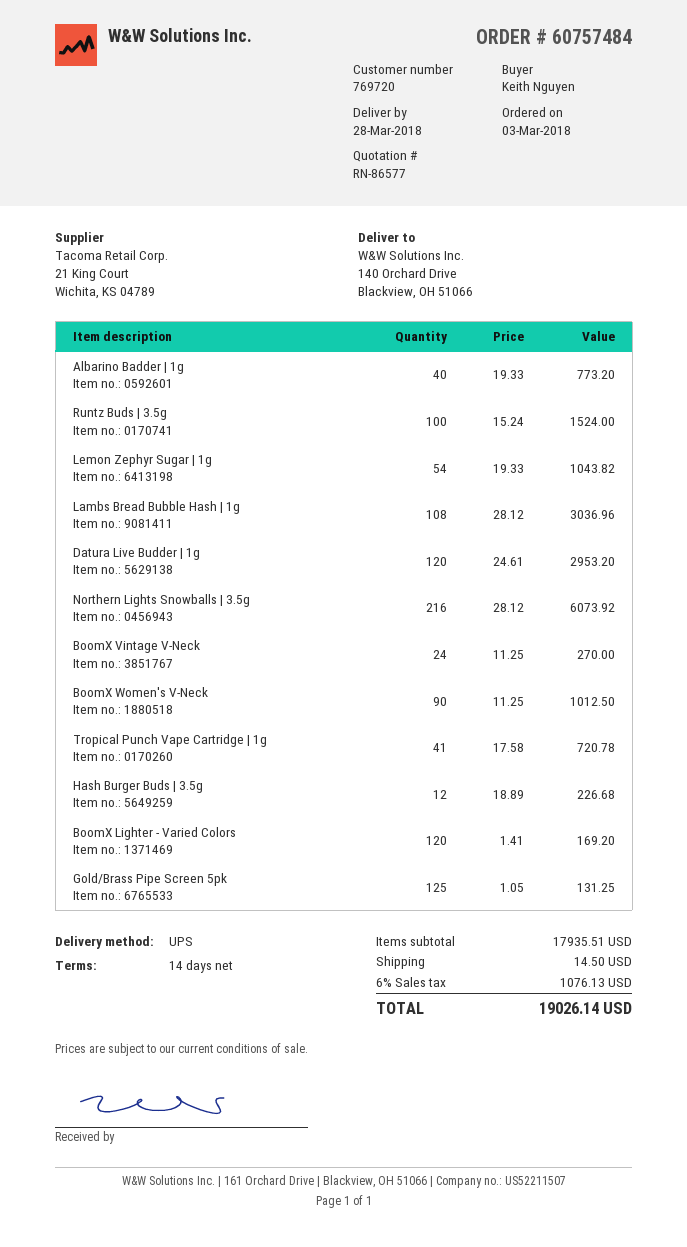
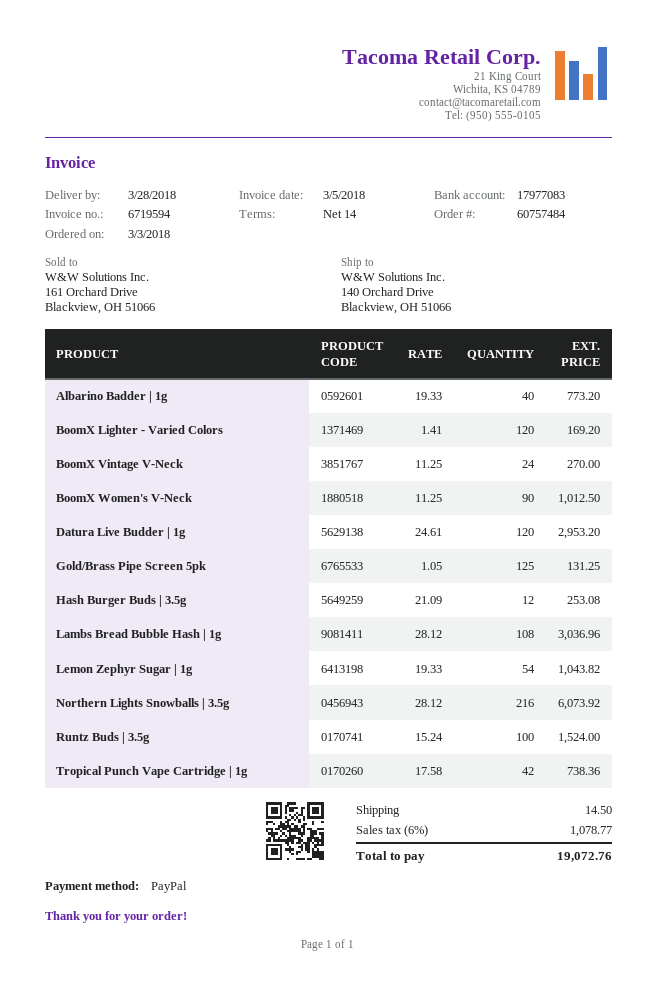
Tropical Punch Vape Cartridge | 1g: 41 x 17.58 = 720.78 -> 42 x 17.58 = 738.36
Hash Burger Buds | 3.5g: 12 x 18.89 = 226.68 -> 12 x 21.09 = 253.08
tax: 6% = 1076.13 -> 6% = 1078.77
total: 19026.14 -> 19072.76

